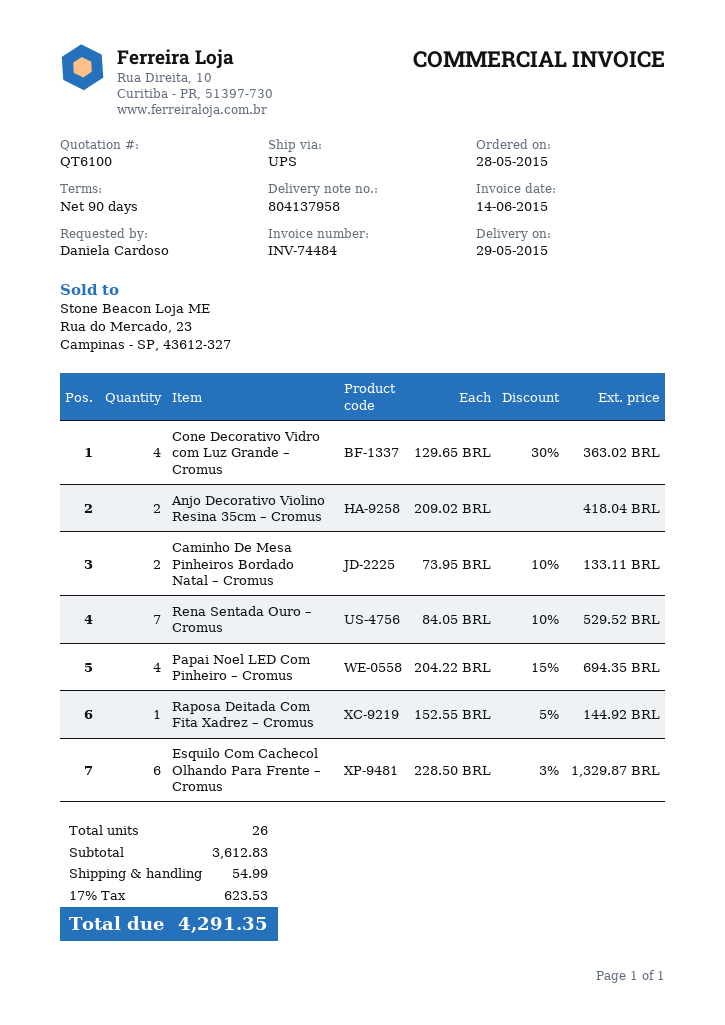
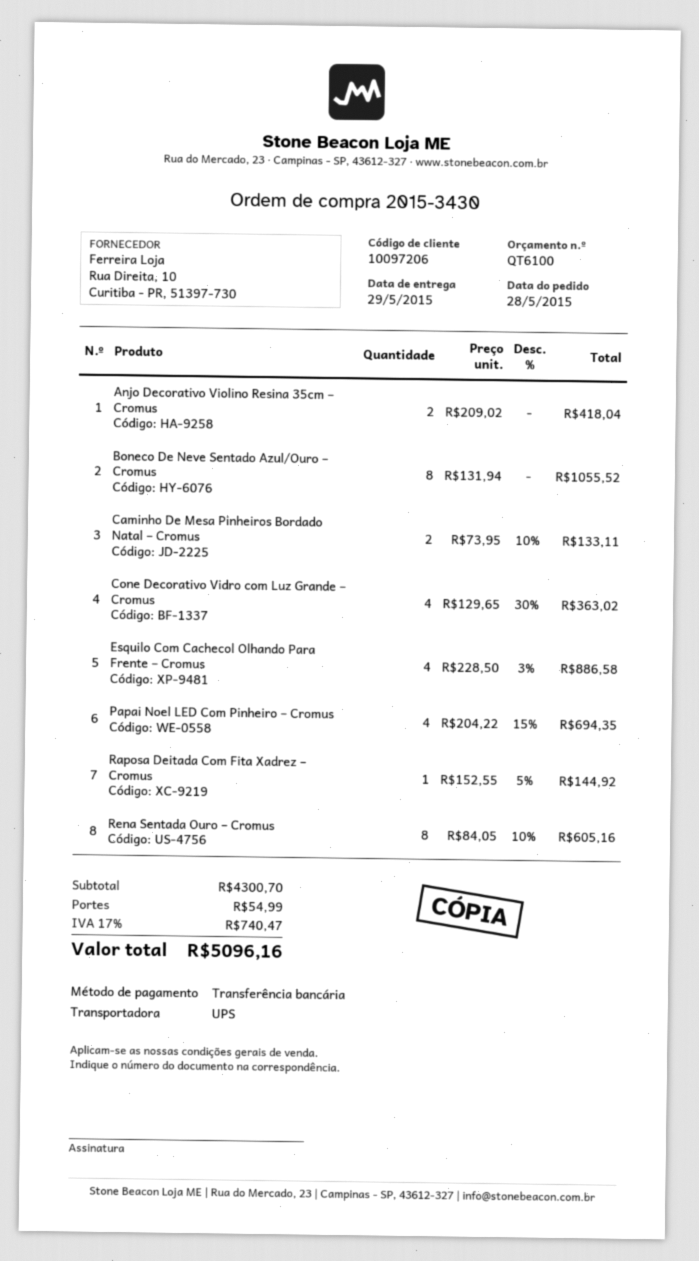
Rena Sentada Ouro – Cromus: 7 x 84.05 - 10% = 529.52 -> 8 x 84.05 - 10% = 605.16
Esquilo Com Cachecol Olhando Para Frente – Cromus: 6 x 228.50 - 3% = 1329.87 -> 4 x 228.50 - 3% = 886.58
Boneco De Neve Sentado Azul/Ouro – Cromus: none -> 8 x 131.94 = 1055.52
subtotal: 3612.83 -> 4300.70
tax: 17% = 623.53 -> 17% = 740.47
total: 4291.35 -> 5096.16

